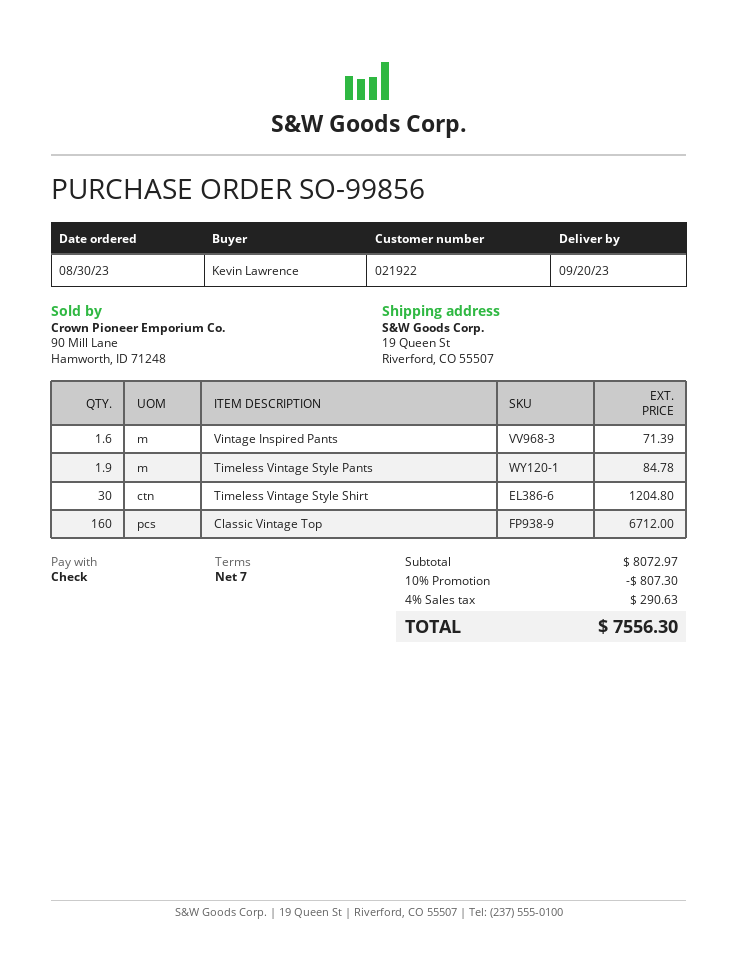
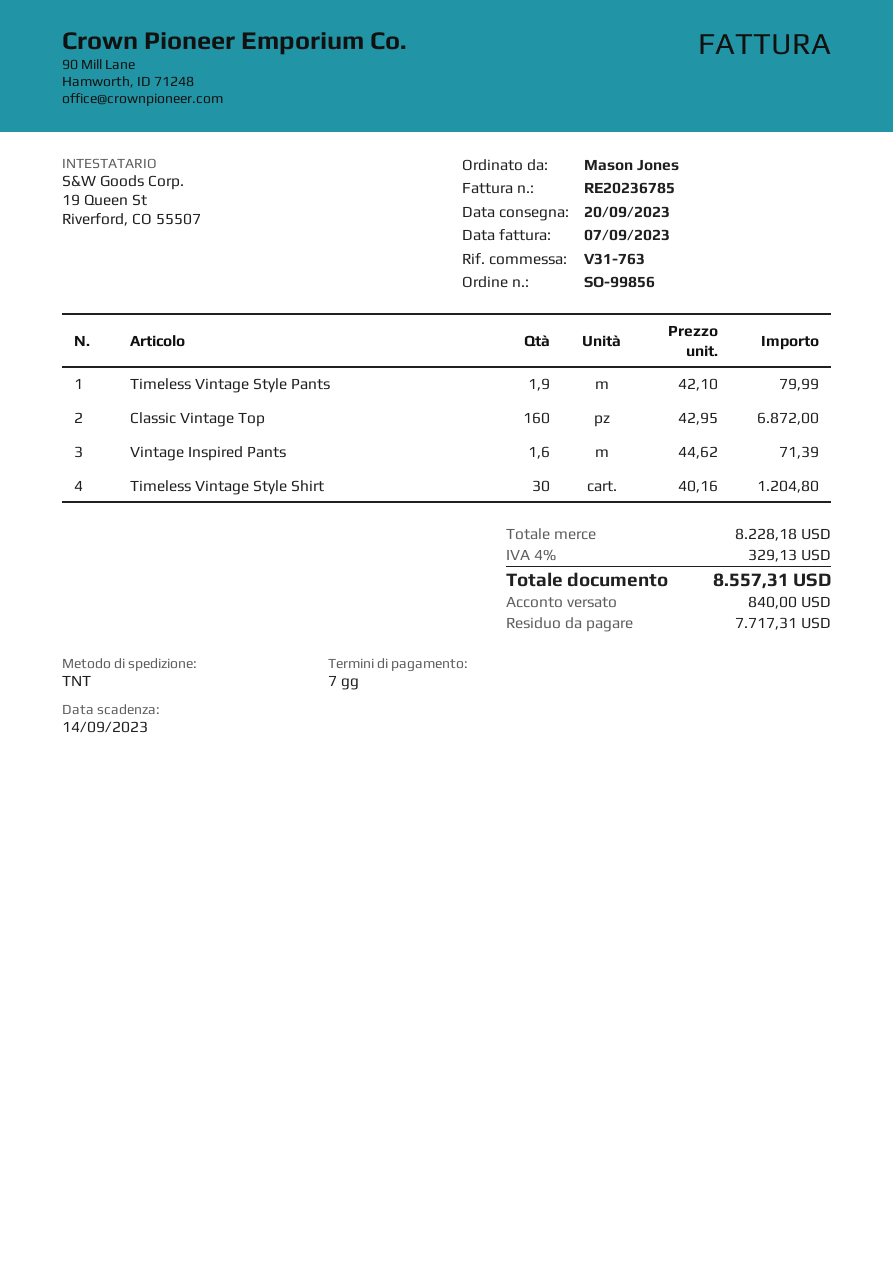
ordered by: Kevin Lawrence -> Mason Jones
Timeless Vintage Style Pants: 1.9 for 84.78 -> 1.9 for 79.99
Classic Vintage Top: 160 for 6712.00 -> 160 for 6872.00
subtotal: 8072.97 -> 8228.18
discount: 10% = 807.30 -> none
tax: 4% = 290.63 -> 4% = 329.13
total: 7556.30 -> 8557.31

